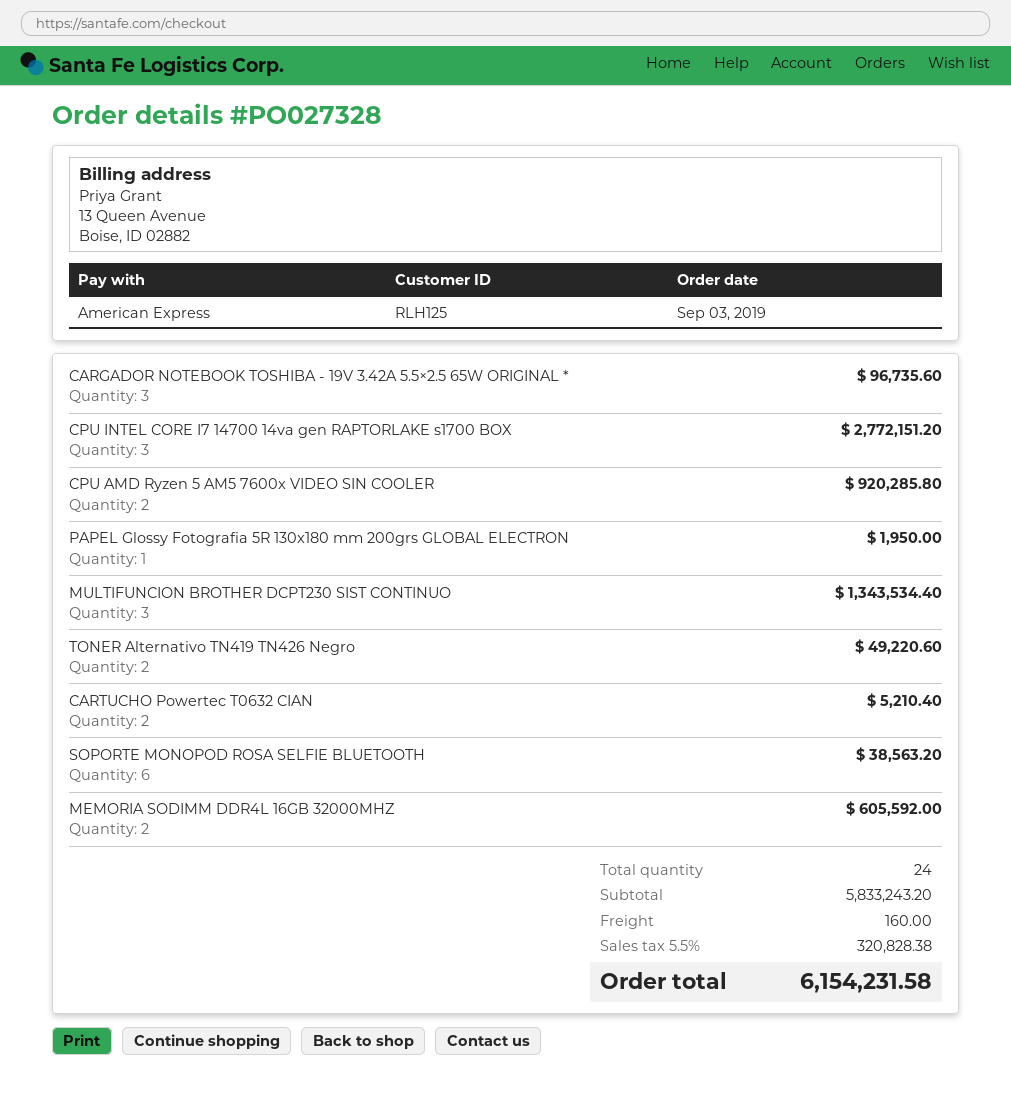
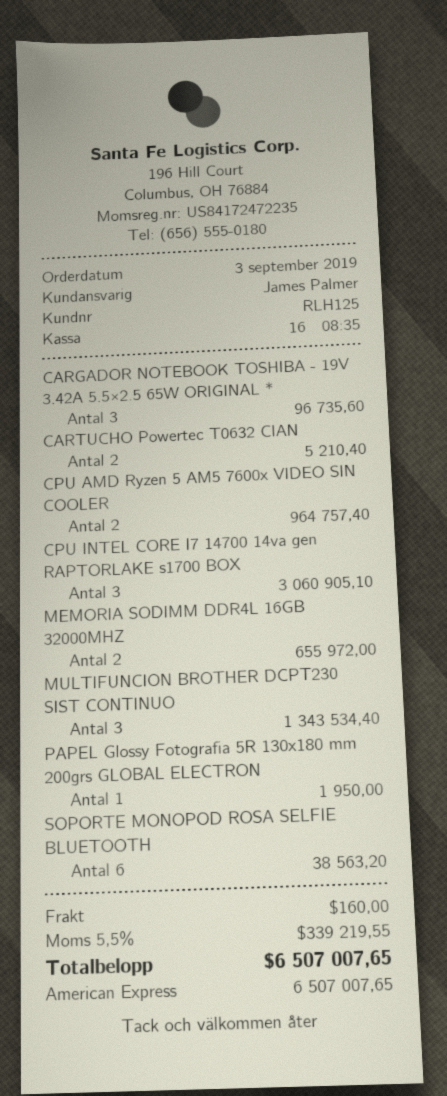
CPU INTEL CORE I7 14700 14va gen RAPTORLAKE s1700 BOX: 3 for 2772151.20 -> 3 for 3060905.10
CPU AMD Ryzen 5 AM5 7600x VIDEO SIN COOLER: 2 for 920285.80 -> 2 for 964757.40
TONER Alternativo TN419 TN426 Negro: 2 for 49220.60 -> none
MEMORIA SODIMM DDR4L 16GB 32000MHZ: 2 for 605592.00 -> 2 for 655972.00
tax: 5.5% = 320828.38 -> 5.5% = 339219.55
total: 6154231.58 -> 6507007.65

